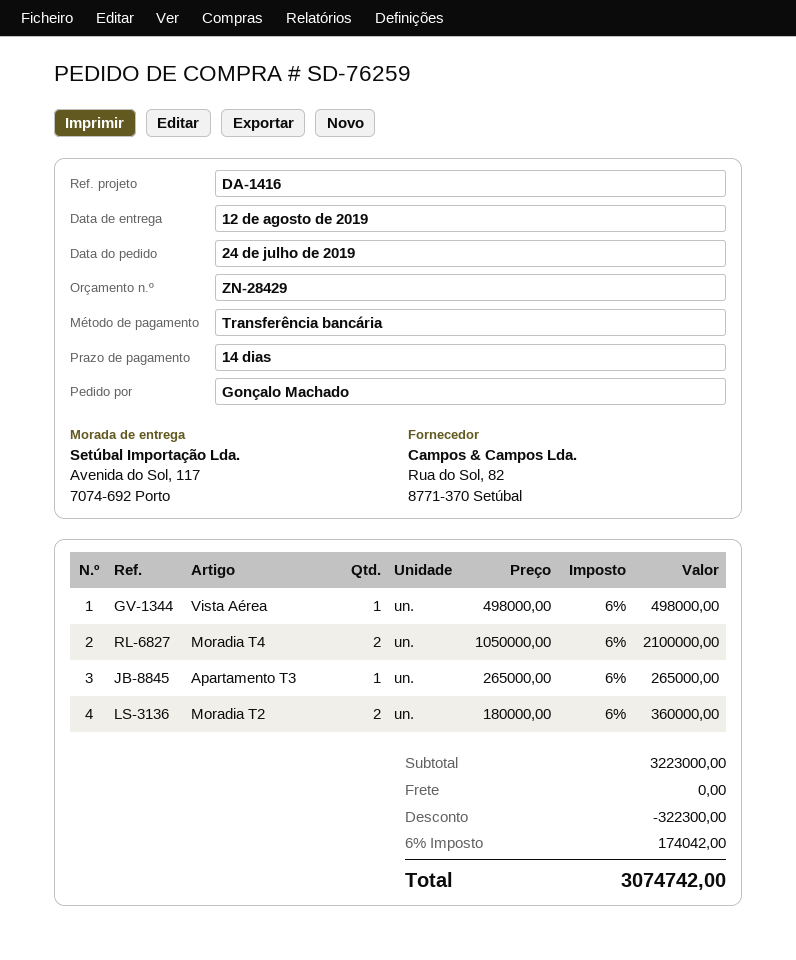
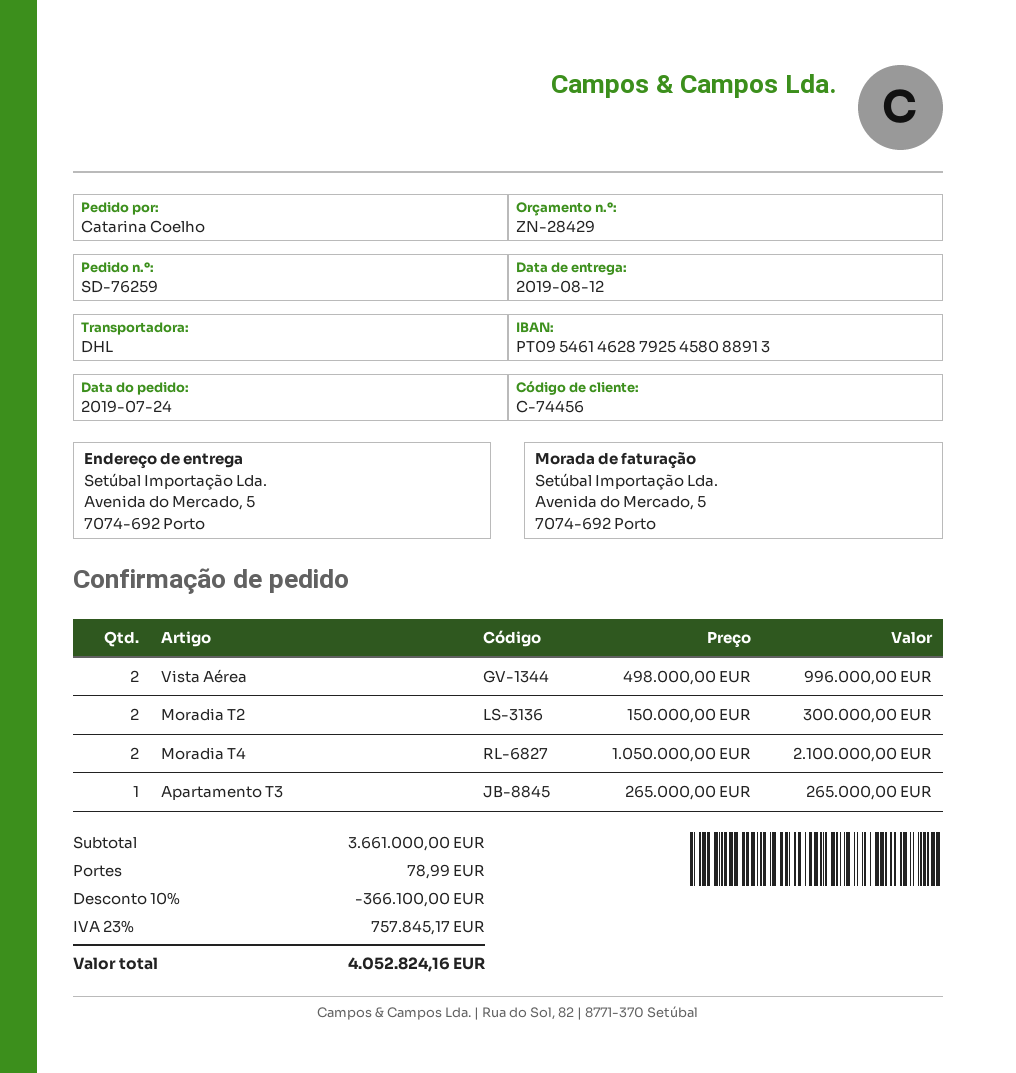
ordered by: Gonçalo Machado -> Catarina Coelho
ship to: Avenida do Sol, 117, 7074-692 Porto -> Avenida do Mercado, 5, 7074-692 Porto
Vista Aérea: 1 x 498000.00 = 498000.00 -> 2 x 498000.00 = 996000.00
Moradia T2: 2 x 180000.00 = 360000.00 -> 2 x 150000.00 = 300000.00
subtotal: 3223000.00 -> 3661000.00
discount: 322300.00 -> 366100.00
shipping: 0.00 -> 78.99
tax: 6% = 174042.00 -> 23% = 757845.17
total: 3074742.00 -> 4052824.16

